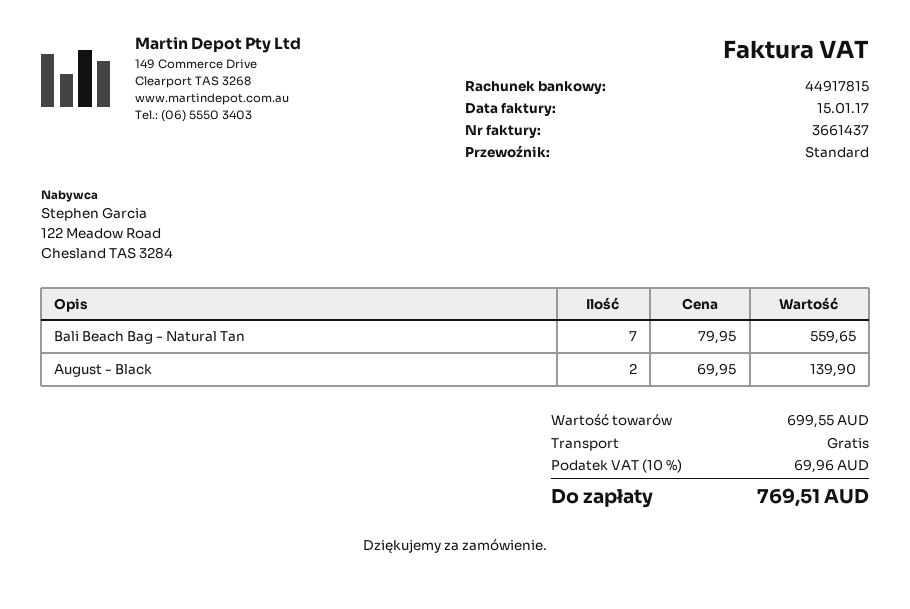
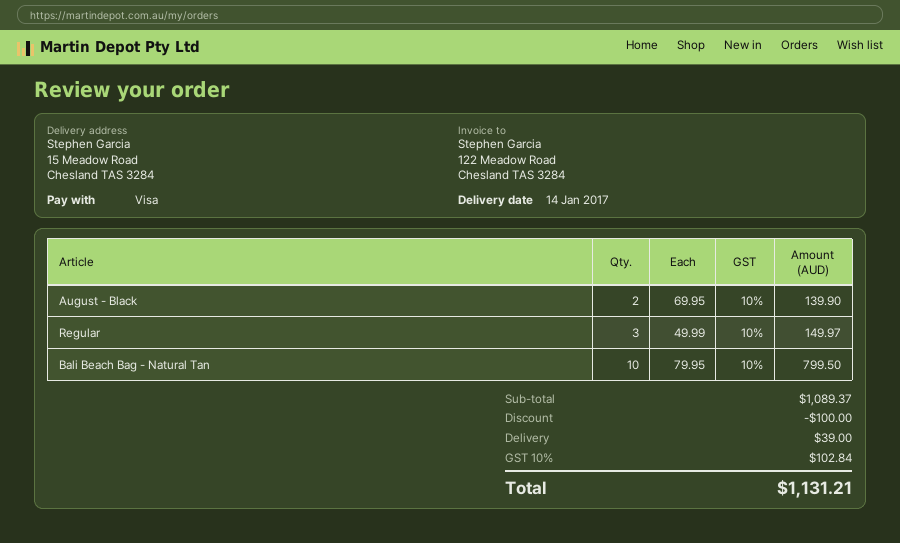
Bali Beach Bag - Natural Tan: 7 x 79.95 = 559.65 -> 10 x 79.95 = 799.50
Regular: none -> 3 x 49.99 = 149.97
subtotal: 699.55 -> 1089.37
discount: none -> 100.00
shipping: 0.00 -> 39.00
tax: 10% = 69.96 -> 10% = 102.84
total: 769.51 -> 1131.21

